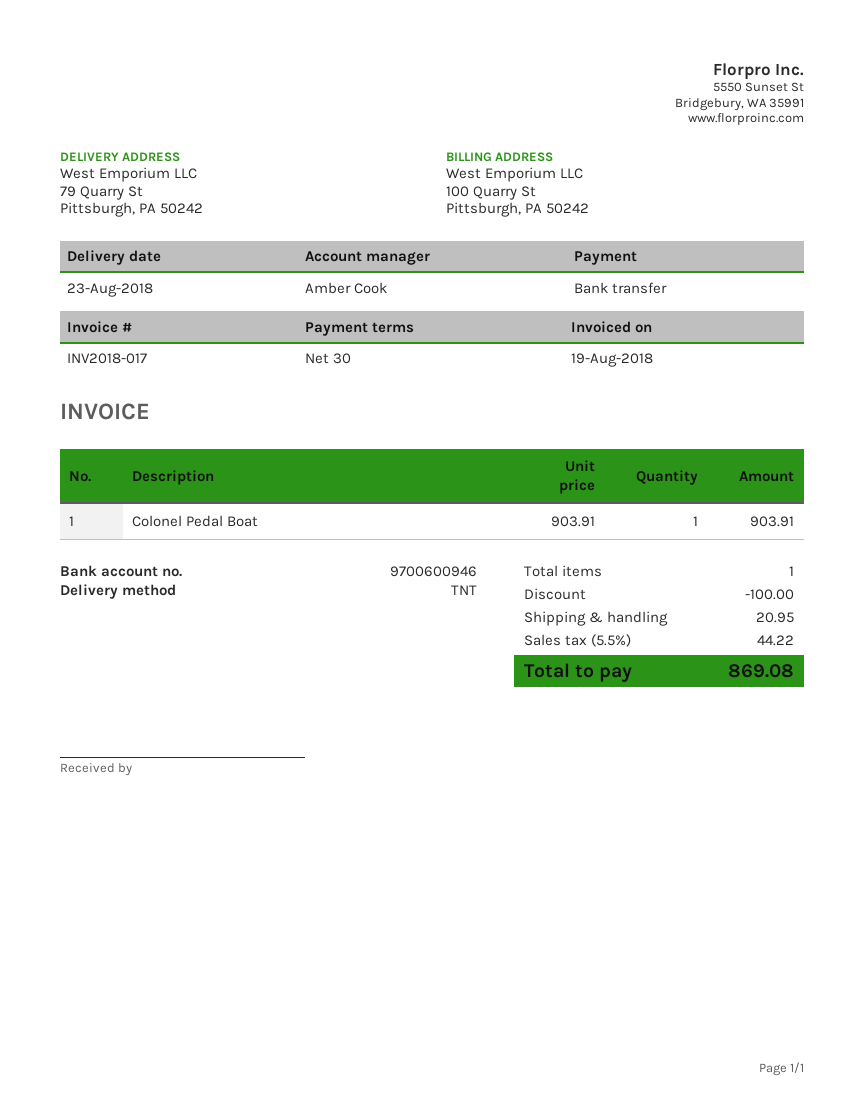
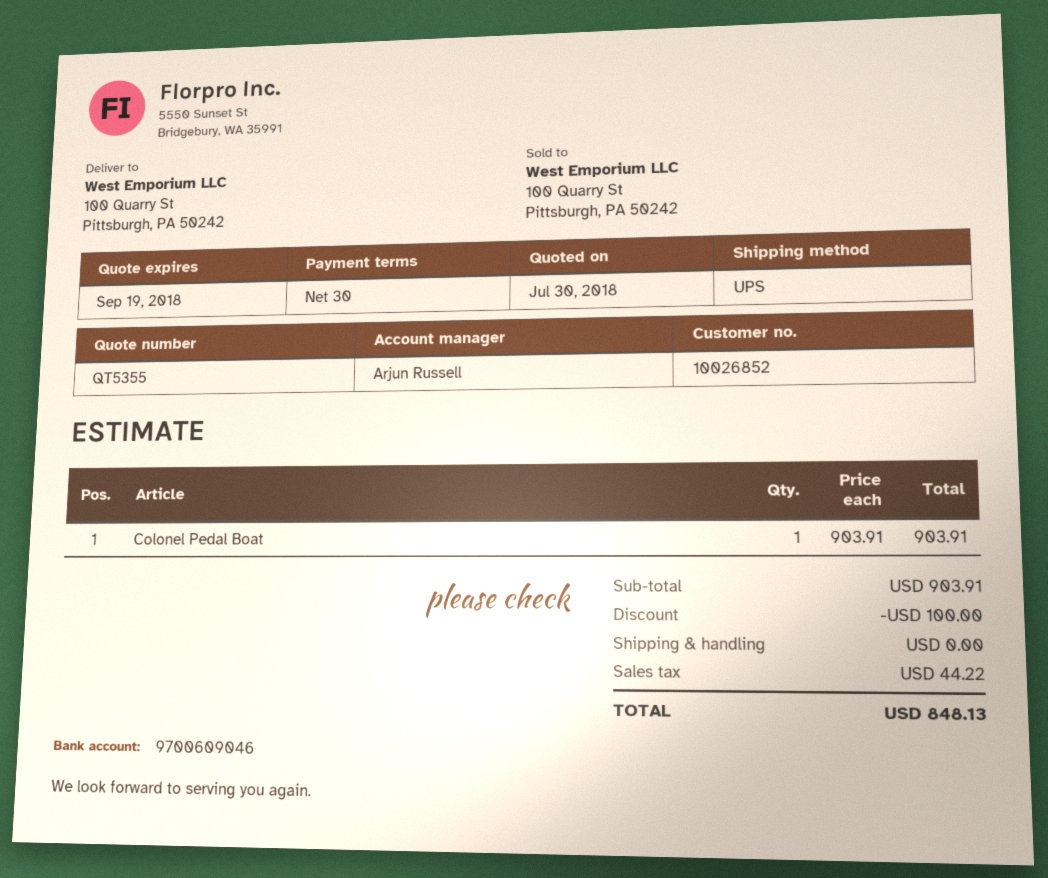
sales rep: Amber Cook -> Arjun Russell
bank account: 9700600946 -> 9700609046
shipping method: TNT -> UPS
ship to: 79 Quarry St, Pittsburgh, PA 50242 -> 100 Quarry St, Pittsburgh, PA 50242
shipping: 20.95 -> 0.00
total: 869.08 -> 848.13

